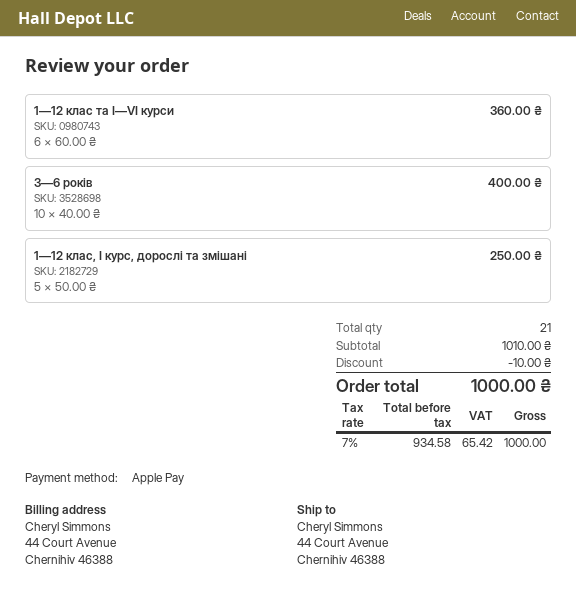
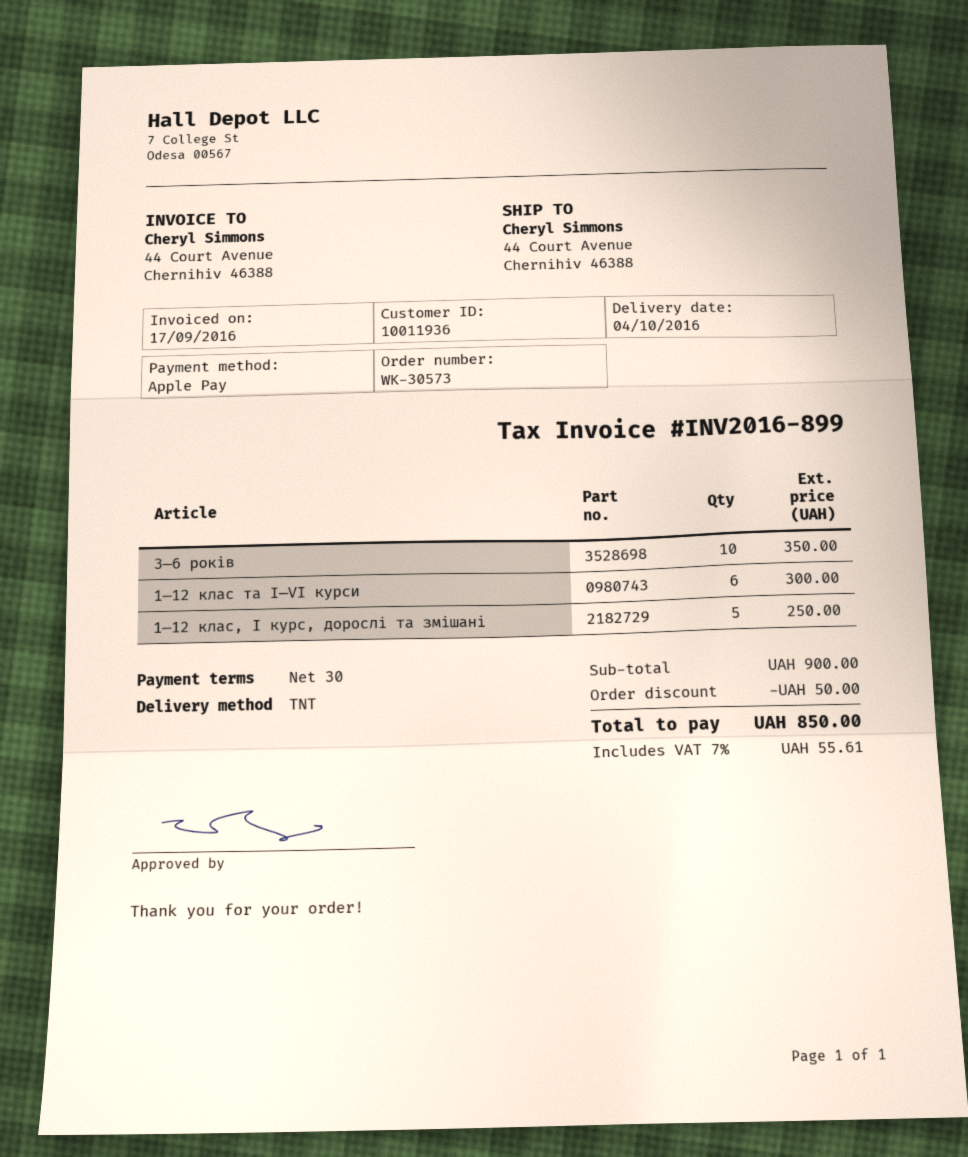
1—12 клас та I—VI курси: 6 for 360.00 -> 6 for 300.00
3—6 років: 10 for 400.00 -> 10 for 350.00
subtotal: 1010.00 -> 900.00
discount: 10.00 -> 50.00
tax: 7% = 65.42 -> 7% = 55.61
total: 1000.00 -> 850.00

